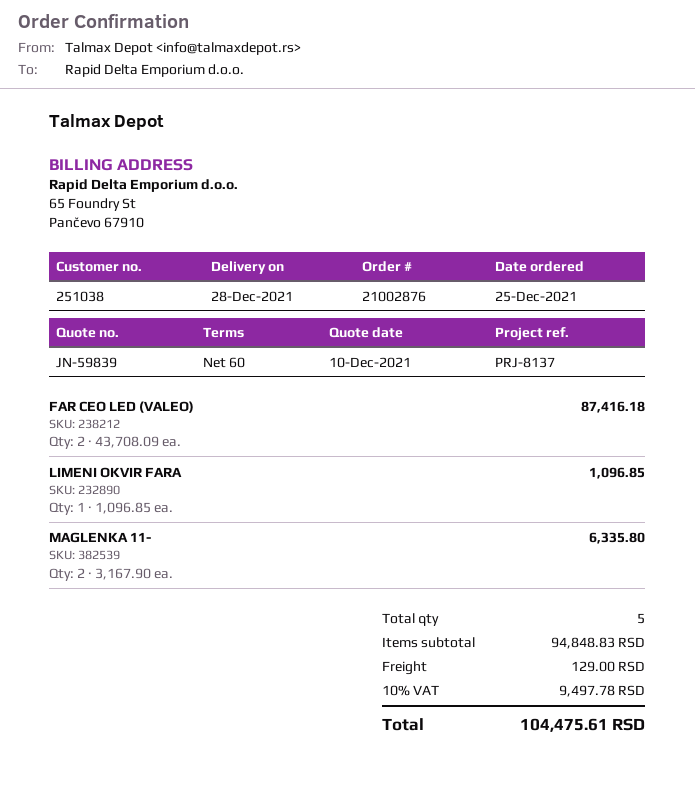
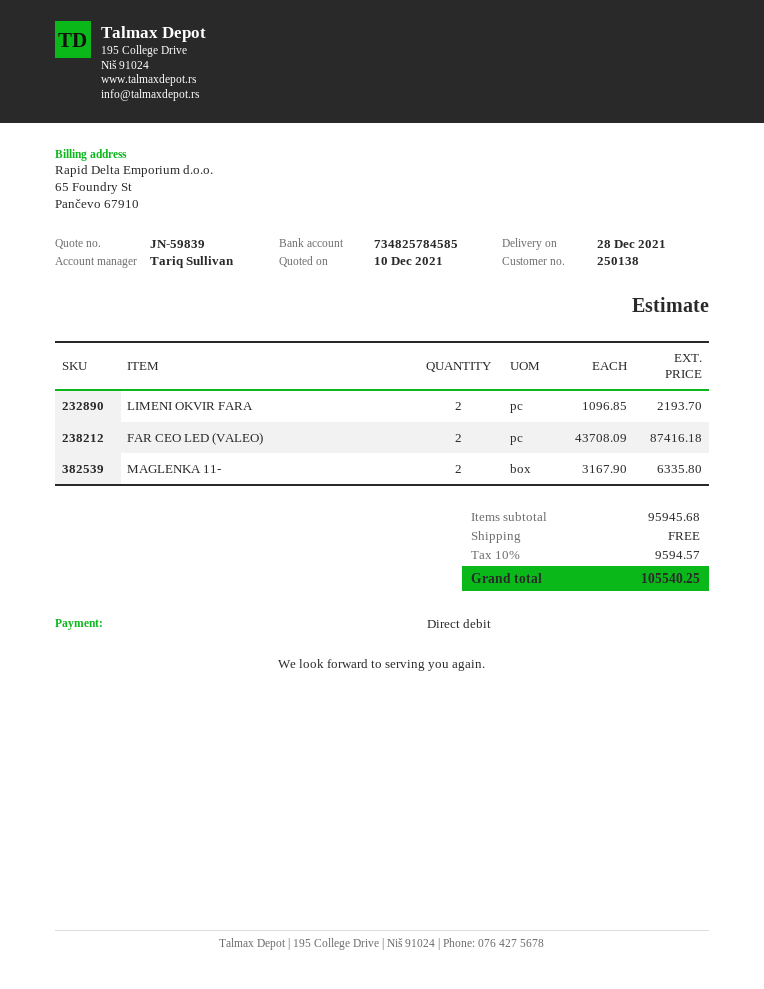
customer number: 251038 -> 250138
LIMENI OKVIR FARA: 1 x 1096.85 = 1096.85 -> 2 x 1096.85 = 2193.70
subtotal: 94848.83 -> 95945.68
shipping: 129.00 -> 0.00
tax: 10% = 9497.78 -> 10% = 9594.57
total: 104475.61 -> 105540.25

